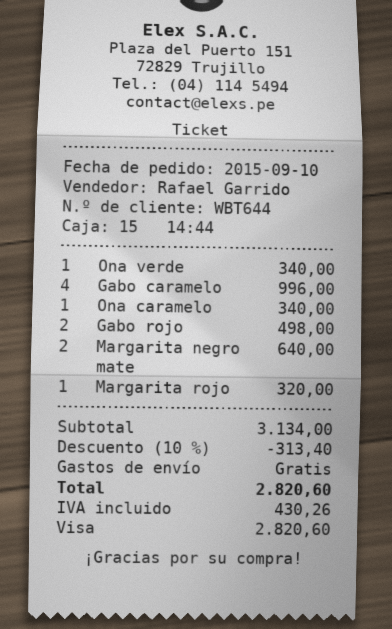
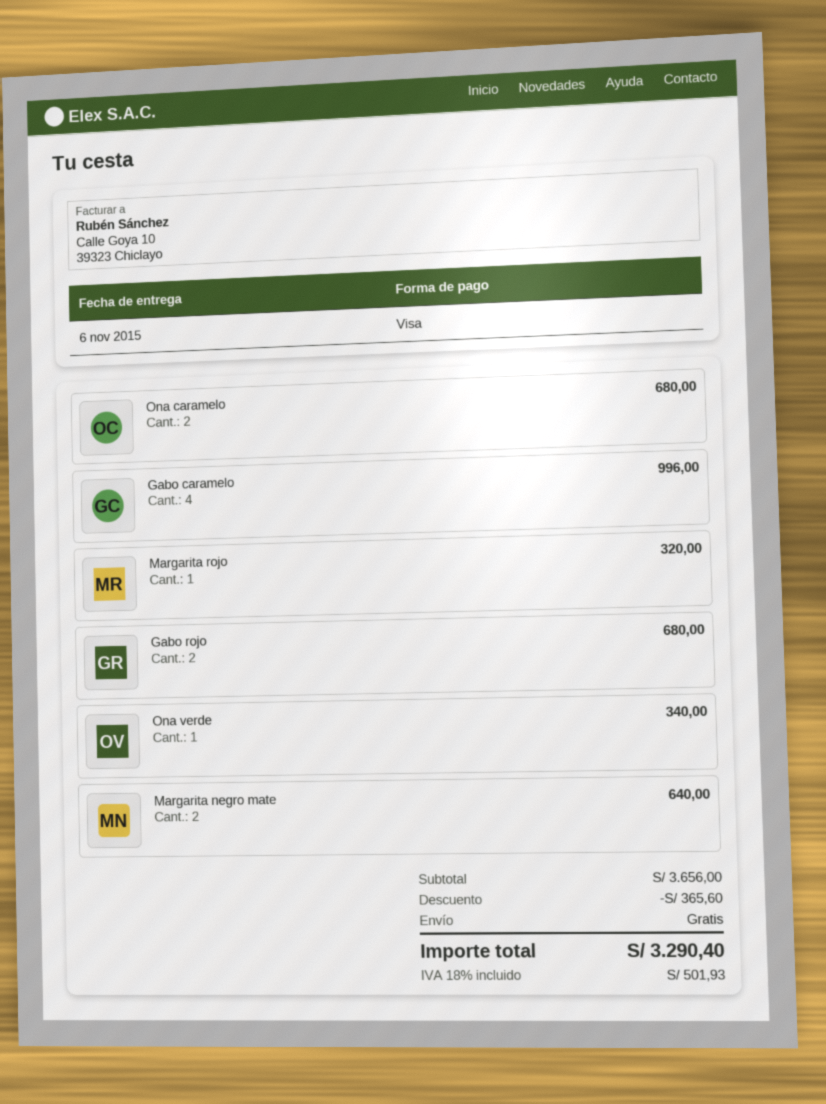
Ona caramelo: 1 for 340.00 -> 2 for 680.00
Gabo rojo: 2 for 498.00 -> 2 for 680.00
subtotal: 3134.00 -> 3656.00
discount: 313.40 -> 365.60
tax: 430.26 -> 501.93
total: 2820.60 -> 3290.40

